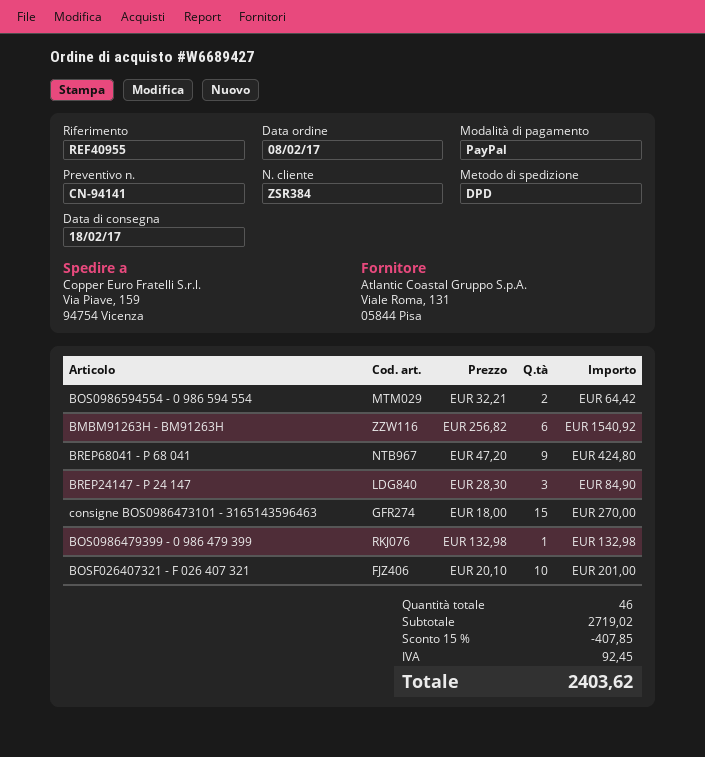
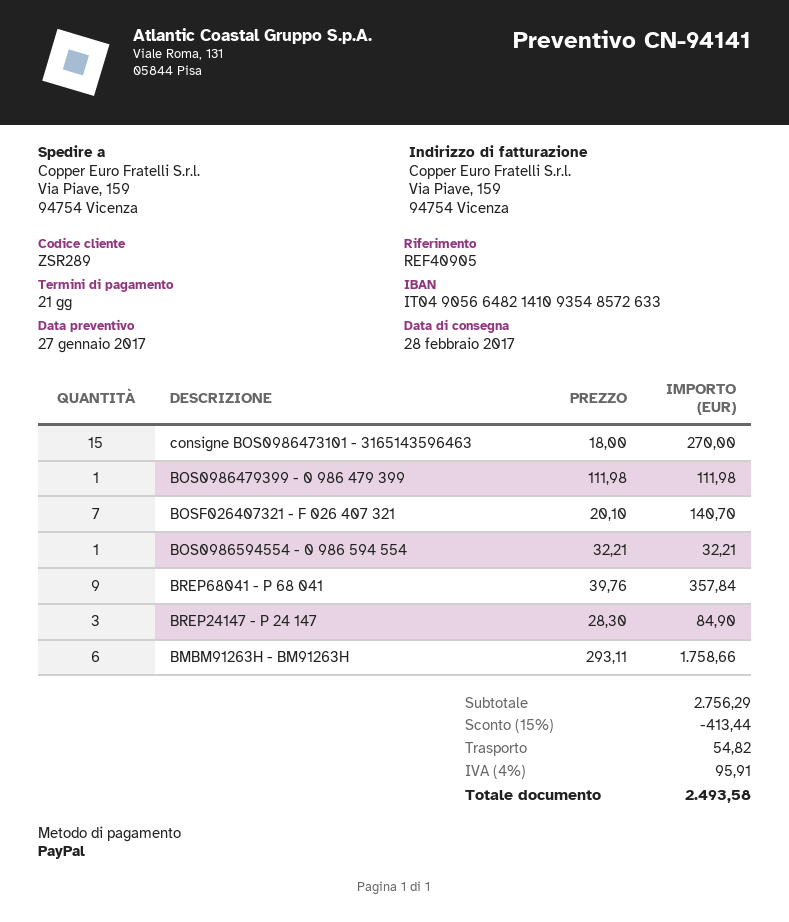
delivery date: 2017-02-18 -> 2017-02-28
customer number: ZSR384 -> ZSR289
reference: REF40955 -> REF40905
BOS0986594554 - 0 986 594 554: 2 x 32.21 = 64.42 -> 1 x 32.21 = 32.21
BMBM91263H - BM91263H: 6 x 256.82 = 1540.92 -> 6 x 293.11 = 1758.66
BREP68041 - P 68 041: 9 x 47.20 = 424.80 -> 9 x 39.76 = 357.84
BOS0986479399 - 0 986 479 399: 1 x 132.98 = 132.98 -> 1 x 111.98 = 111.98
BOSF026407321 - F 026 407 321: 10 x 20.10 = 201.00 -> 7 x 20.10 = 140.70
subtotal: 2719.02 -> 2756.29
discount: 15% = 407.85 -> 15% = 413.44
shipping: none -> 54.82
tax: 92.45 -> 95.91
total: 2403.62 -> 2493.58

